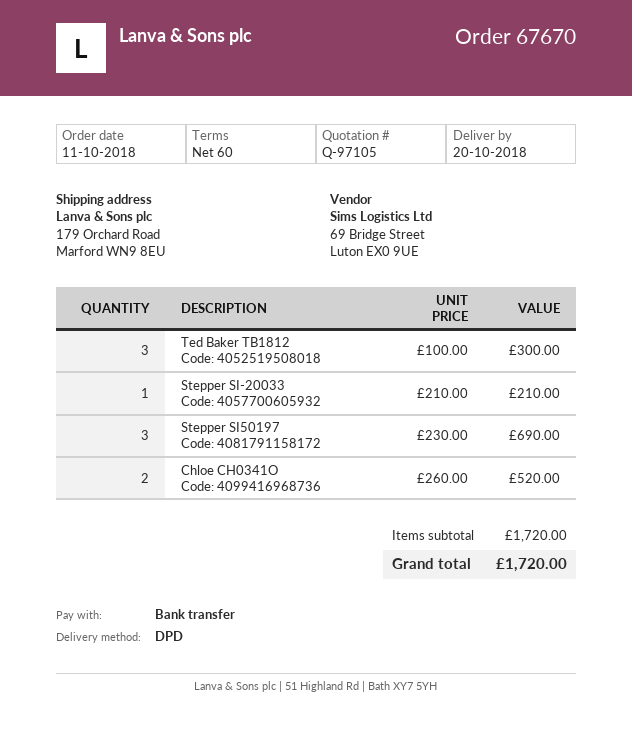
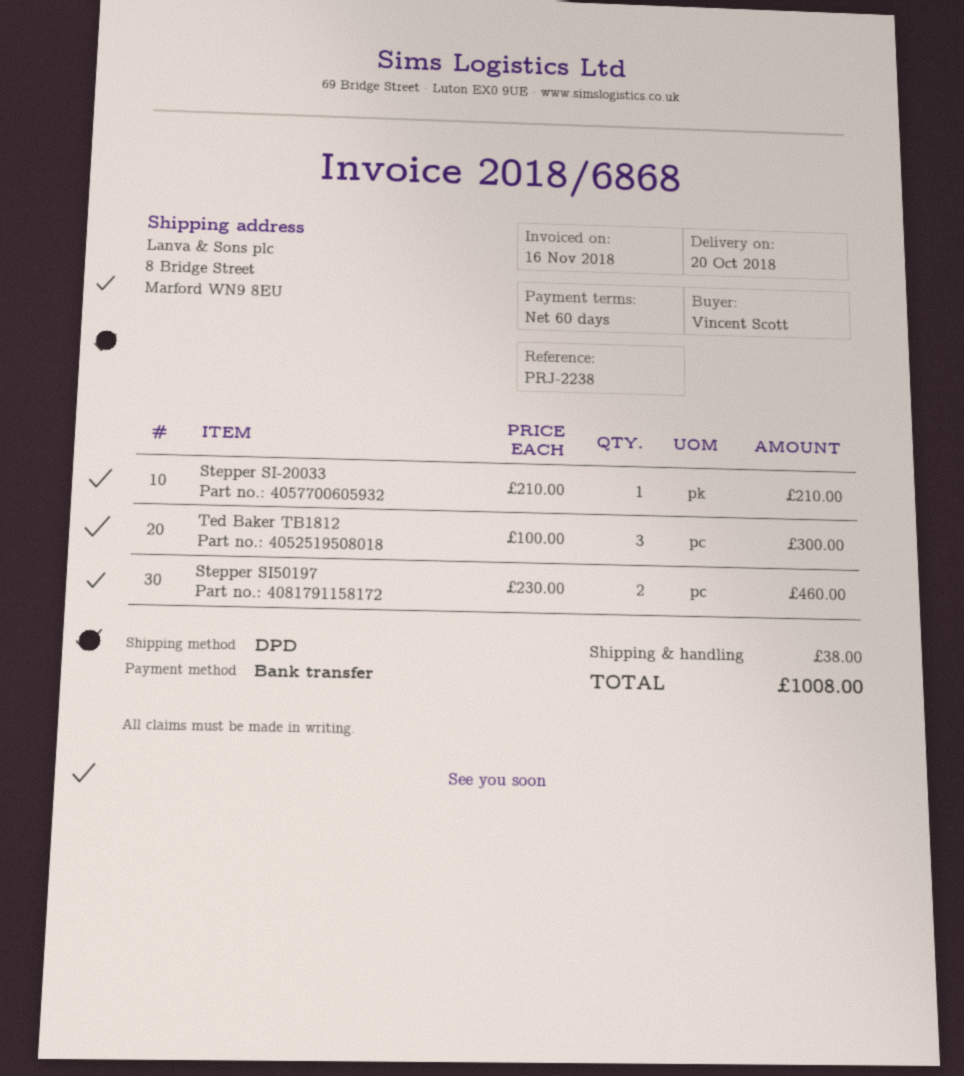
ship to: 179 Orchard Road, Marford WN9 8EU -> 8 Bridge Street, Marford WN9 8EU
Stepper SI50197: 3 x 230.00 = 690.00 -> 2 x 230.00 = 460.00
Chloe CH0341O: 2 x 260.00 = 520.00 -> none
shipping: none -> 38.00
total: 1720.00 -> 1008.00

